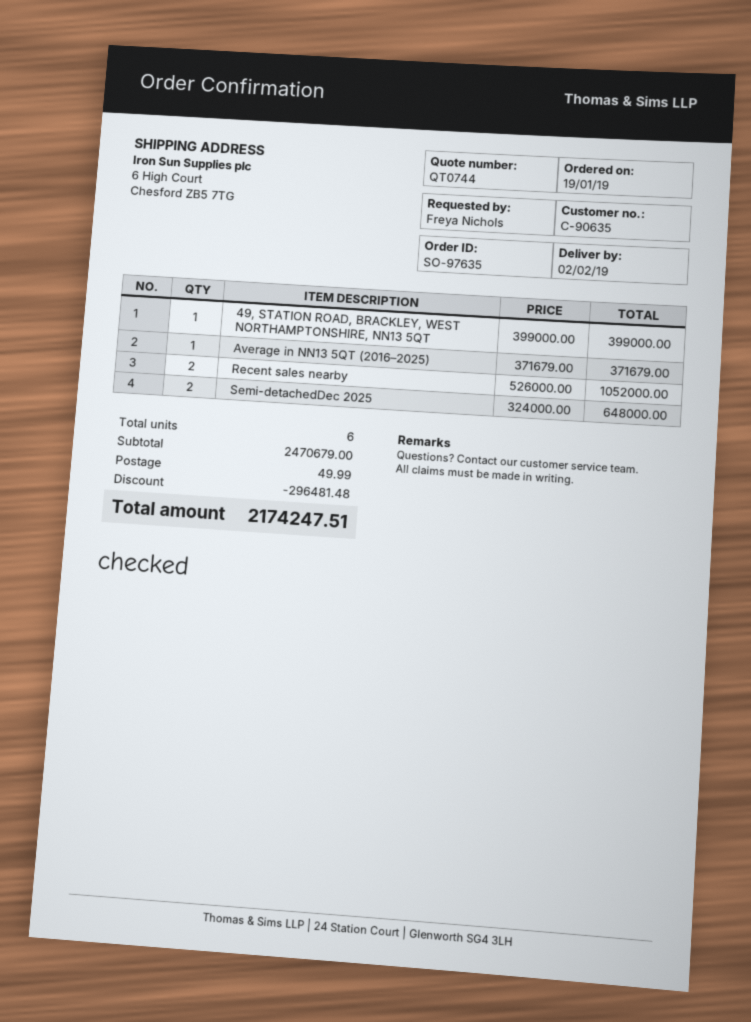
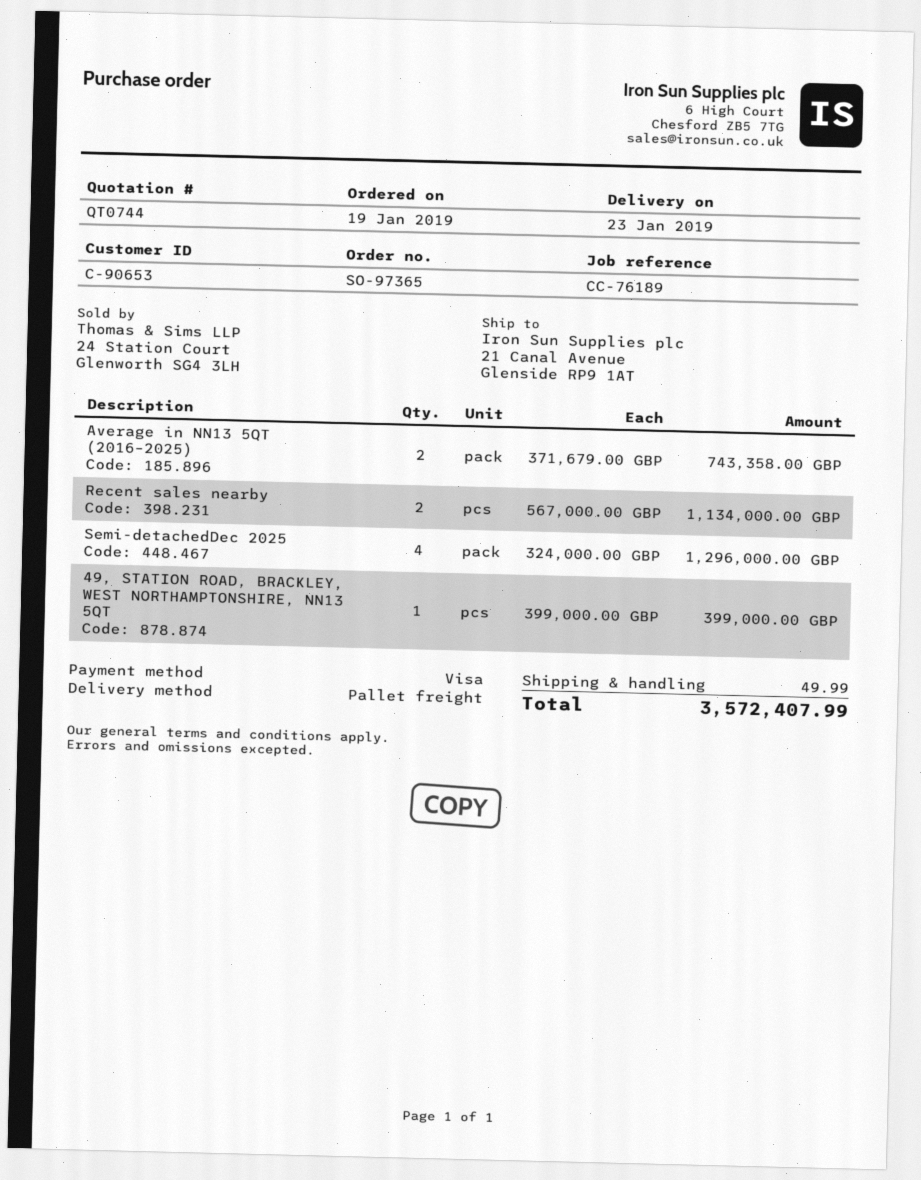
order number: SO-97635 -> SO-97365
delivery date: 2019-02-02 -> 2019-01-23
customer number: C-90635 -> C-90653
ship to: 6 High Court, Chesford ZB5 7TG -> 21 Canal Avenue, Glenside RP9 1AT
Average in NN13 5QT (2016–2025): 1 x 371679.00 = 371679.00 -> 2 x 371679.00 = 743358.00
Recent sales nearby: 2 x 526000.00 = 1052000.00 -> 2 x 567000.00 = 1134000.00
Semi-detachedDec 2025: 2 x 324000.00 = 648000.00 -> 4 x 324000.00 = 1296000.00
discount: 296481.48 -> none
total: 2174247.51 -> 3572407.99

